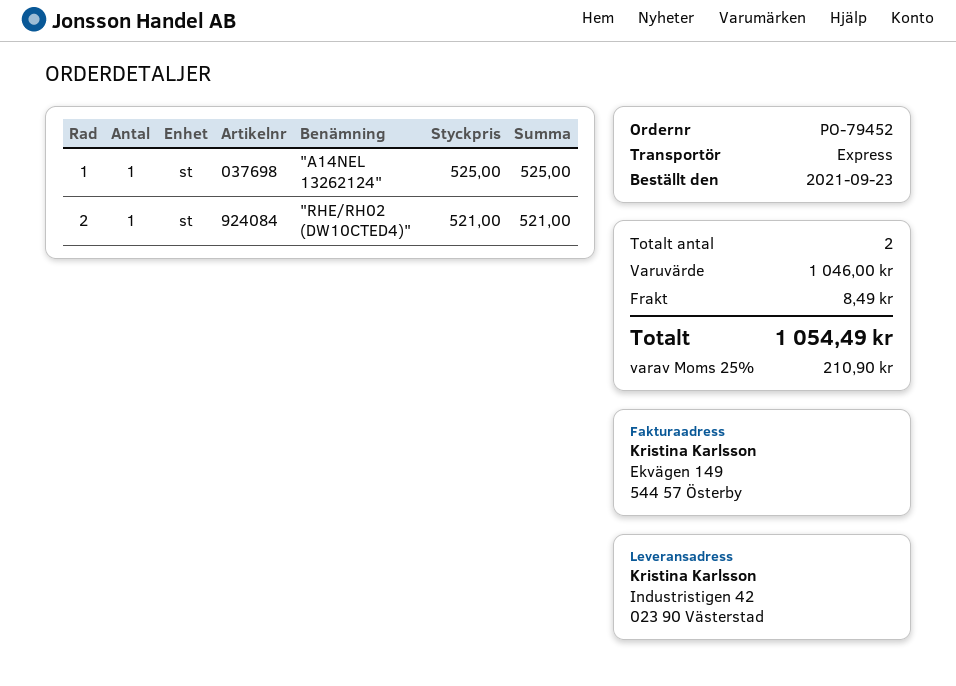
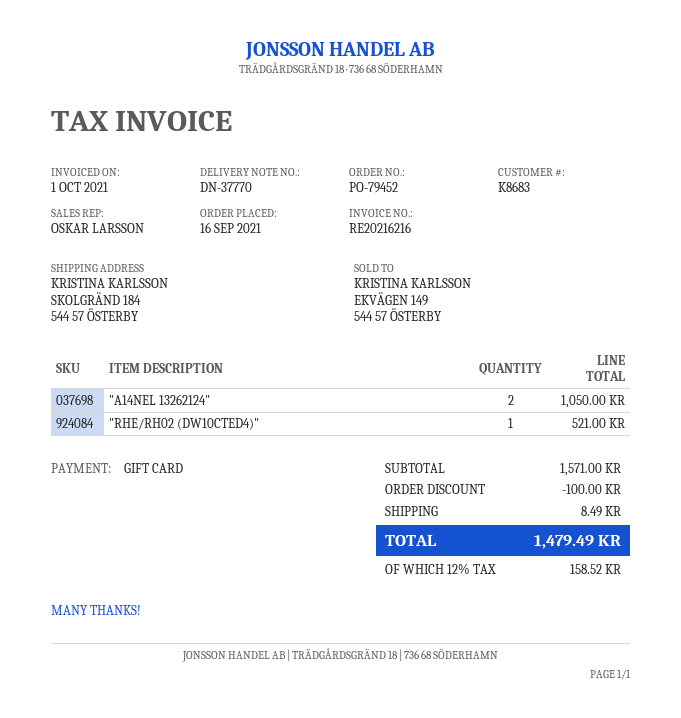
order date: 2021-09-23 -> 2021-09-16
ship to: Industristigen 42, 023 90 Västerstad -> SKOLGRÄND 184, 544 57 ÖSTERBY
"A14NEL 13262124": 1 for 525.00 -> 2 for 1050.00
subtotal: 1046.00 -> 1571.00
discount: none -> 100.00
tax: 25% = 210.90 -> 12% = 158.52
total: 1054.49 -> 1479.49

